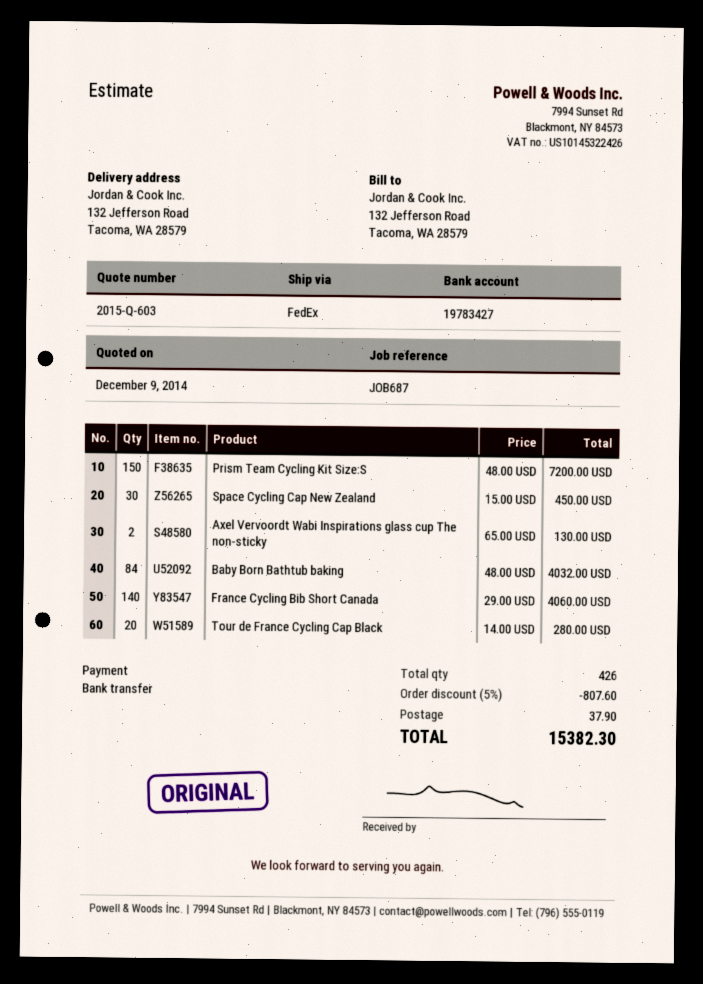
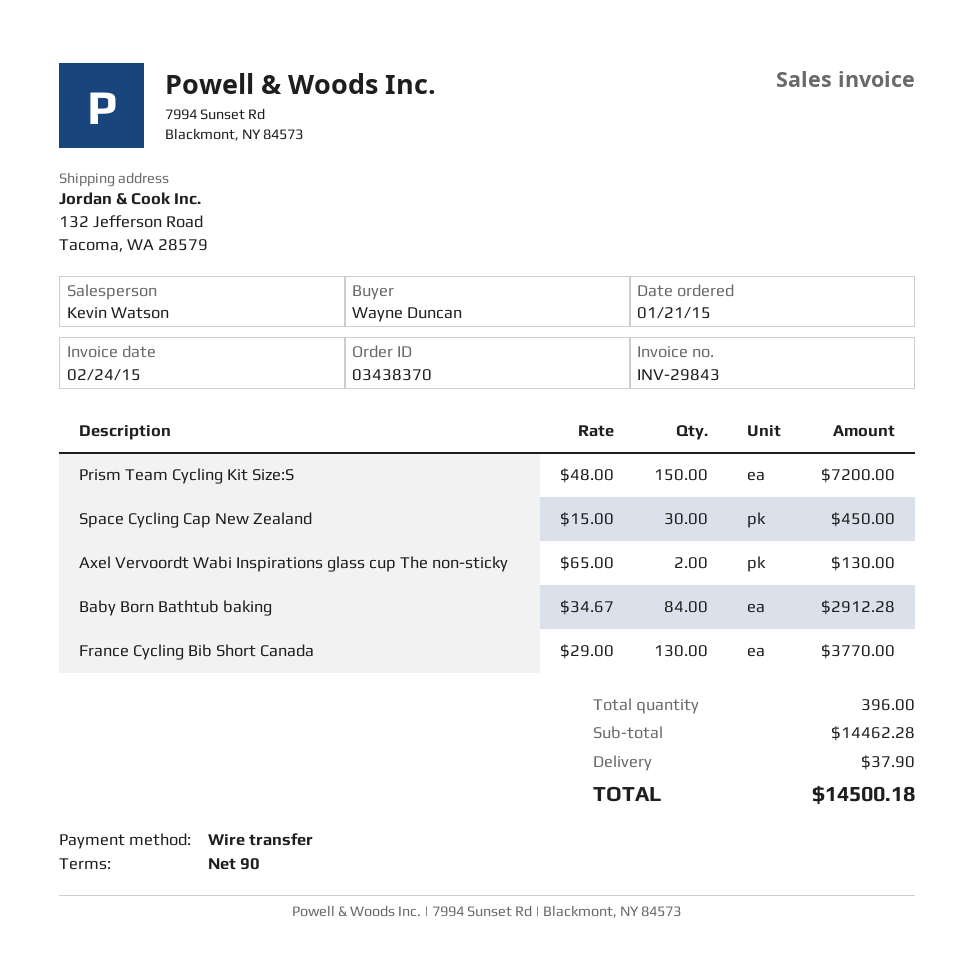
Baby Born Bathtub baking: 84 x 48.00 = 4032.00 -> 84 x 34.67 = 2912.28
France Cycling Bib Short Canada: 140 x 29.00 = 4060.00 -> 130 x 29.00 = 3770.00
Tour de France Cycling Cap Black: 20 x 14.00 = 280.00 -> none
total quantity: 426 -> 396
discount: 5% = 807.60 -> none
total: 15382.30 -> 14500.18

